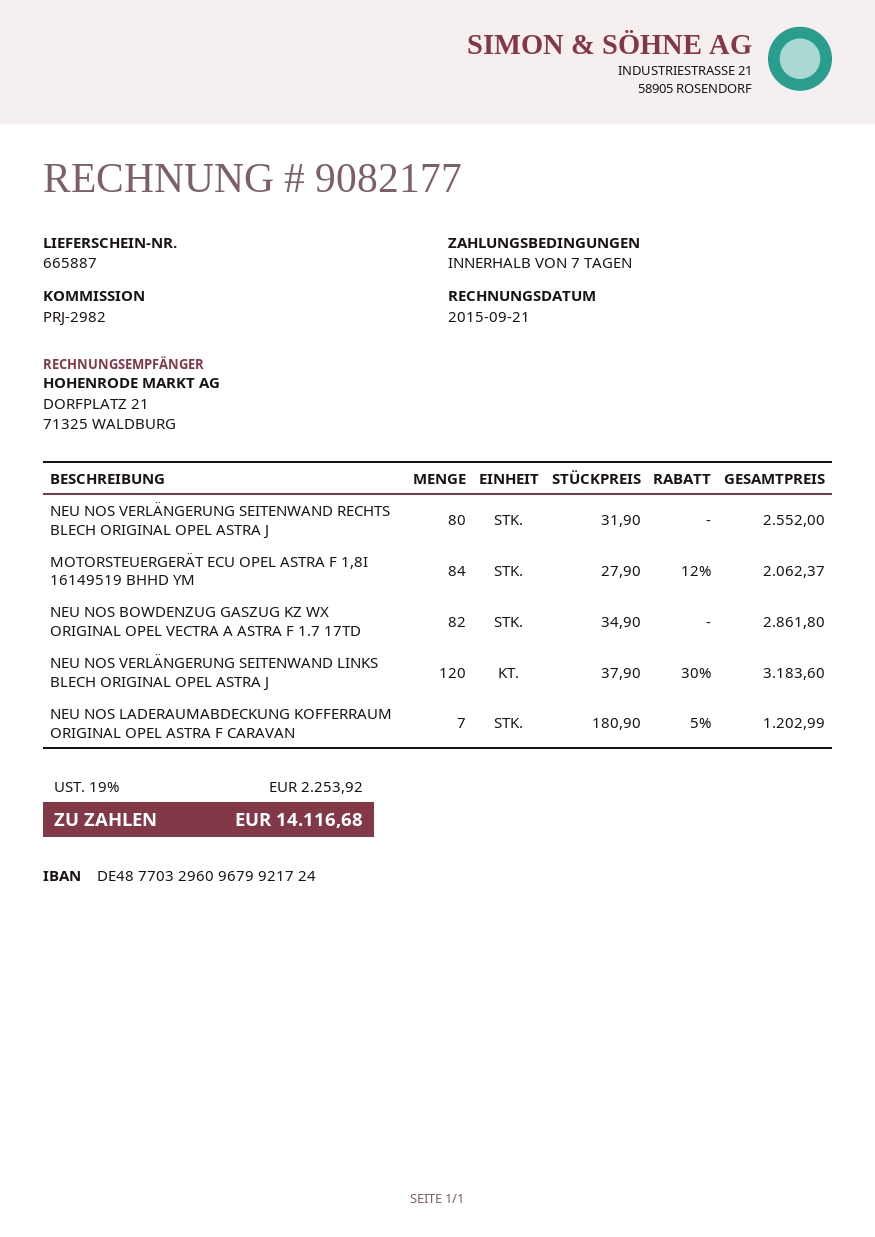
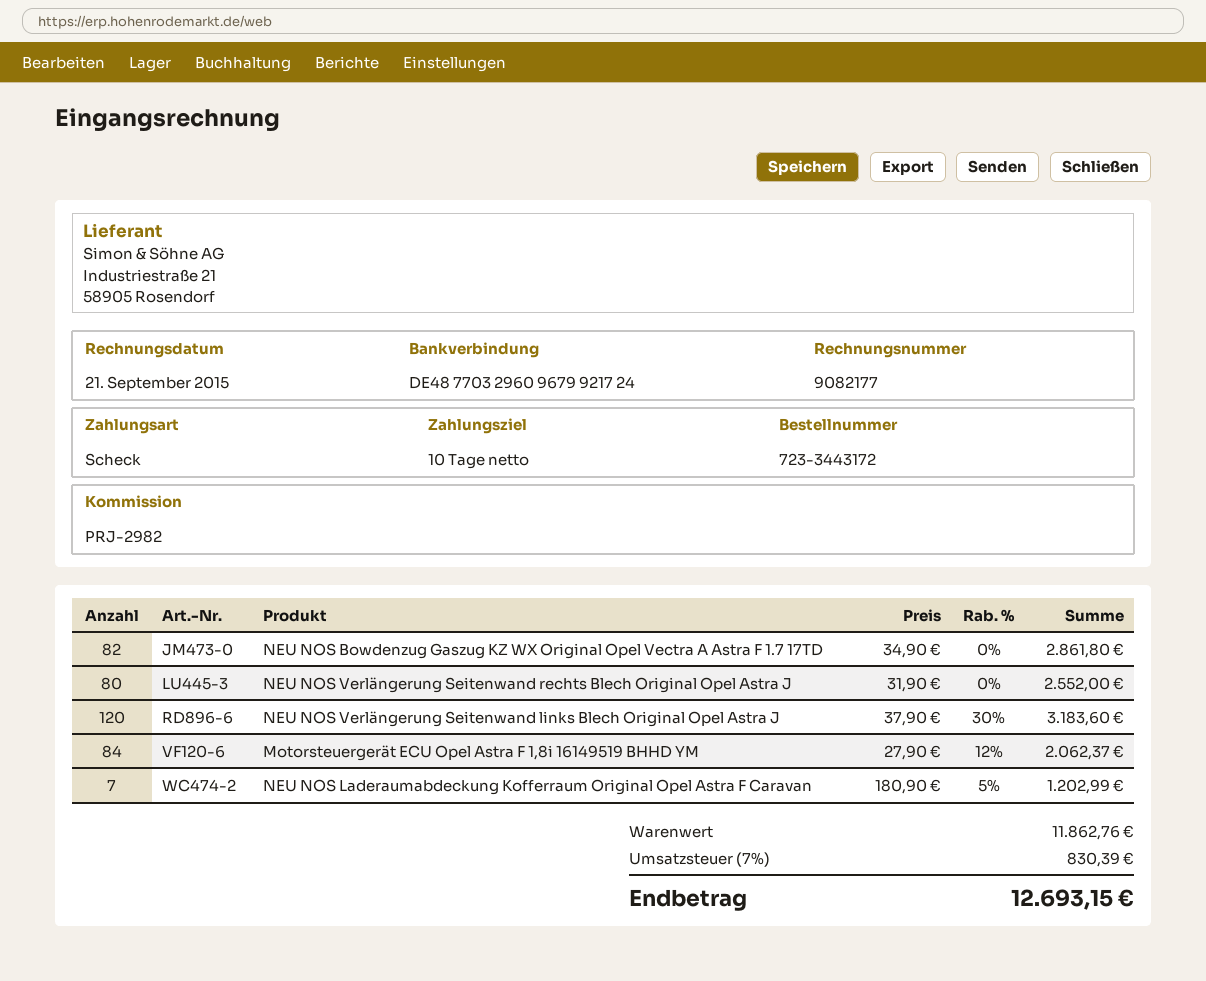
payment terms: 7 days -> 10 days
tax: 19% = 2253.92 -> 7% = 830.39
total: 14116.68 -> 12693.15

